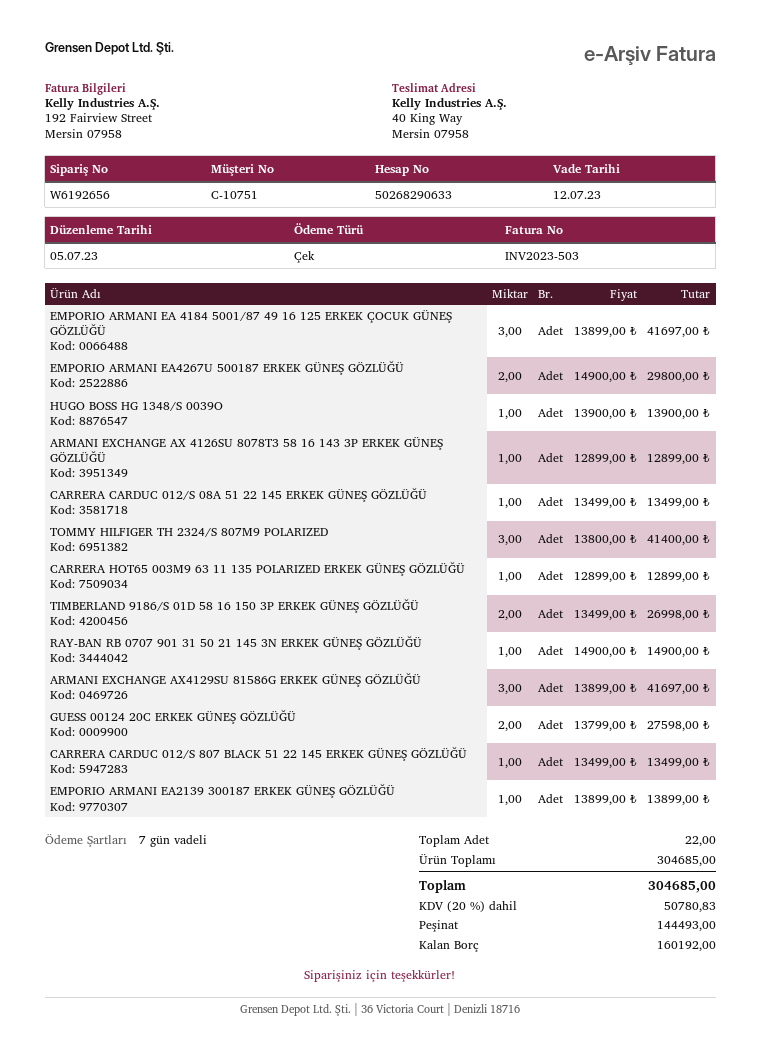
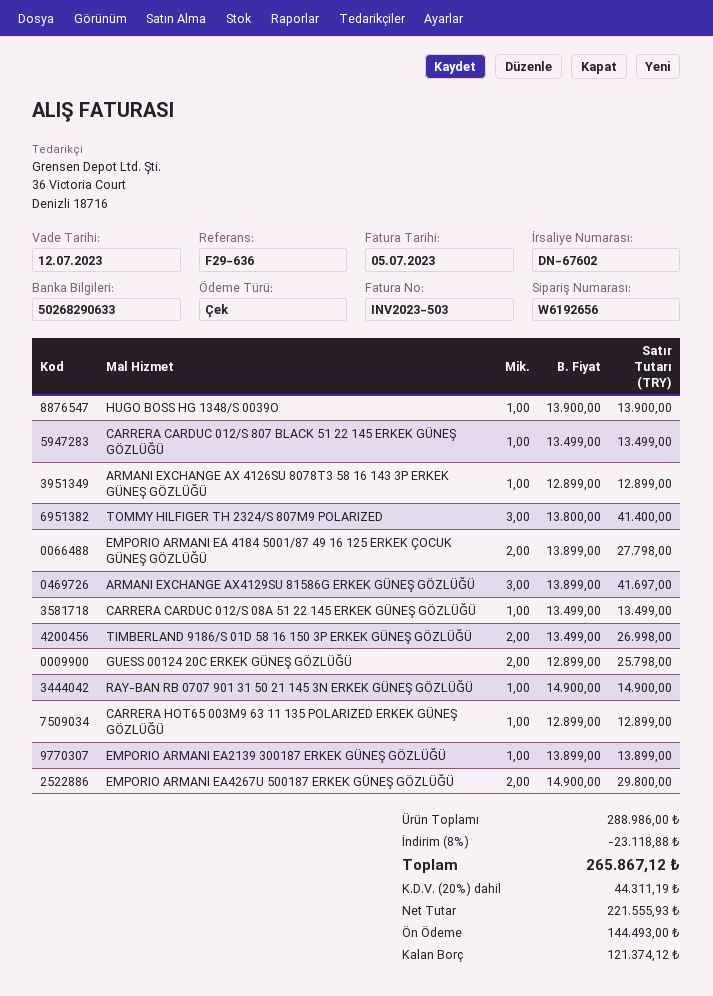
EMPORIO ARMANI EA 4184 5001/87 49 16 125 ERKEK ÇOCUK GÜNEŞ GÖZLÜĞÜ: 3 x 13899.00 = 41697.00 -> 2 x 13899.00 = 27798.00
GUESS 00124 20C ERKEK GÜNEŞ GÖZLÜĞÜ: 2 x 13799.00 = 27598.00 -> 2 x 12899.00 = 25798.00
subtotal: 304685.00 -> 288986.00
discount: none -> 8% = 23118.88
tax: 20% = 50780.83 -> 20% = 44311.19
total: 304685.00 -> 265867.12
balance: 160192.00 -> 121374.12

